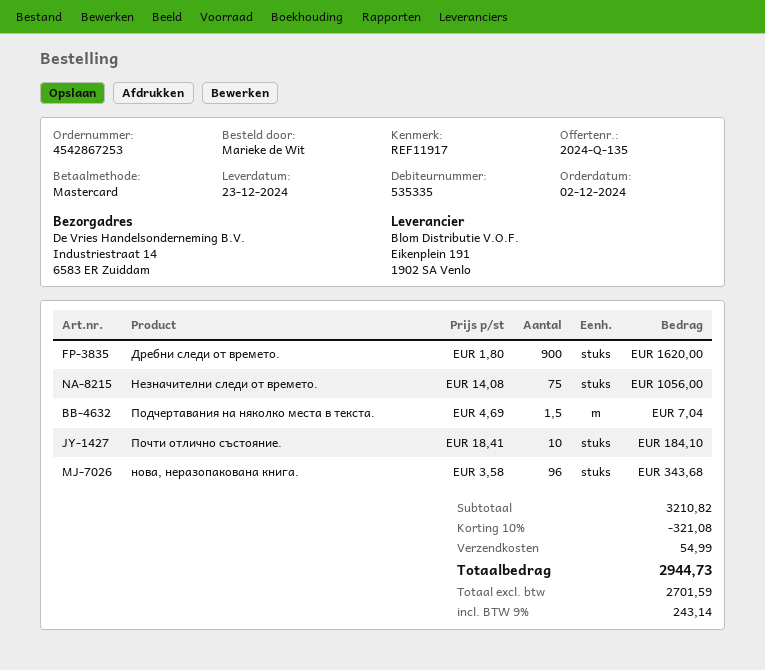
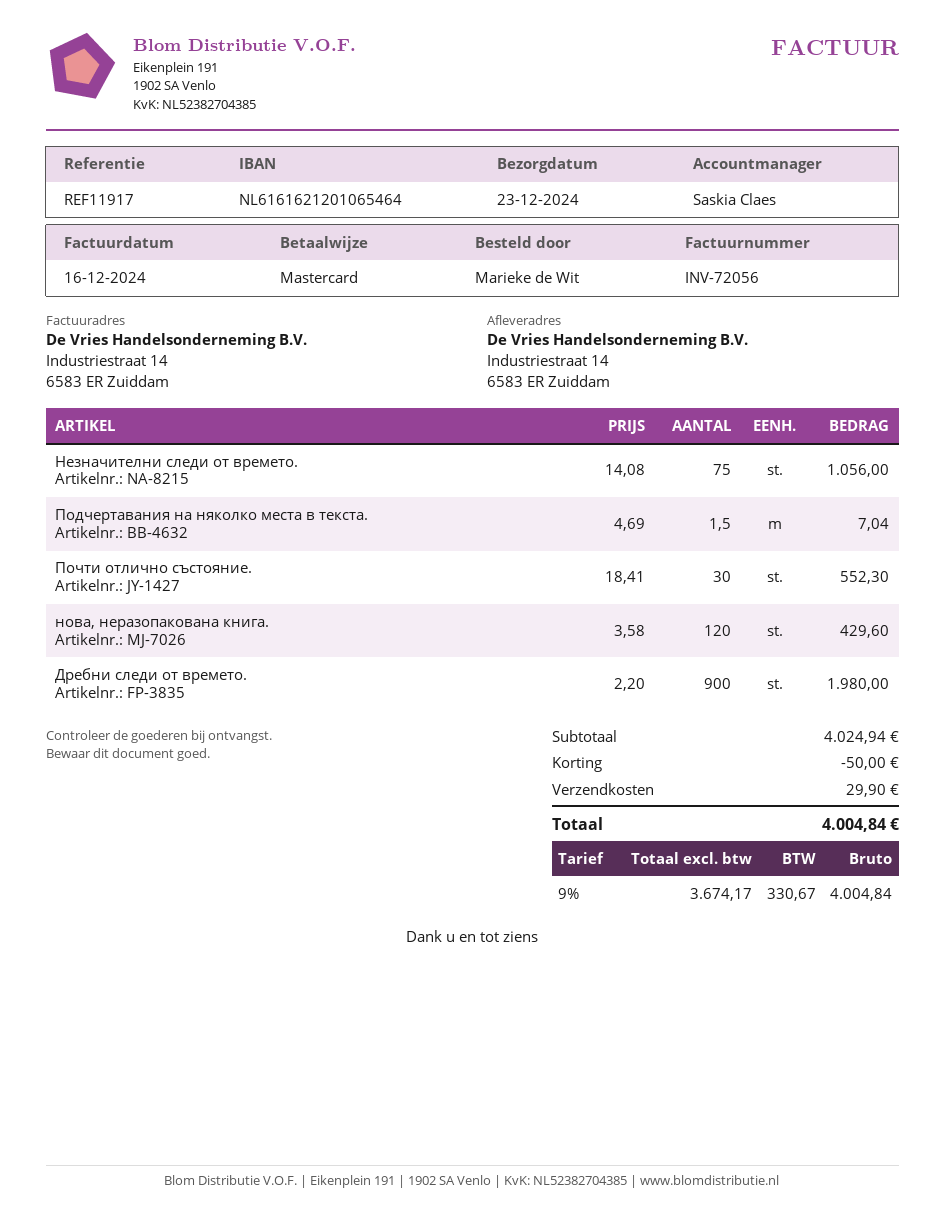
Дребни следи от времето.: 900 x 1.80 = 1620.00 -> 900 x 2.20 = 1980.00
Почти отлично състояние.: 10 x 18.41 = 184.10 -> 30 x 18.41 = 552.30
нова, неразопакована книга.: 96 x 3.58 = 343.68 -> 120 x 3.58 = 429.60
subtotal: 3210.82 -> 4024.94
discount: 321.08 -> 50.00
shipping: 54.99 -> 29.90
net: 2701.59 -> 3674.17
tax: 9% = 243.14 -> 9% = 330.67
total: 2944.73 -> 4004.84

